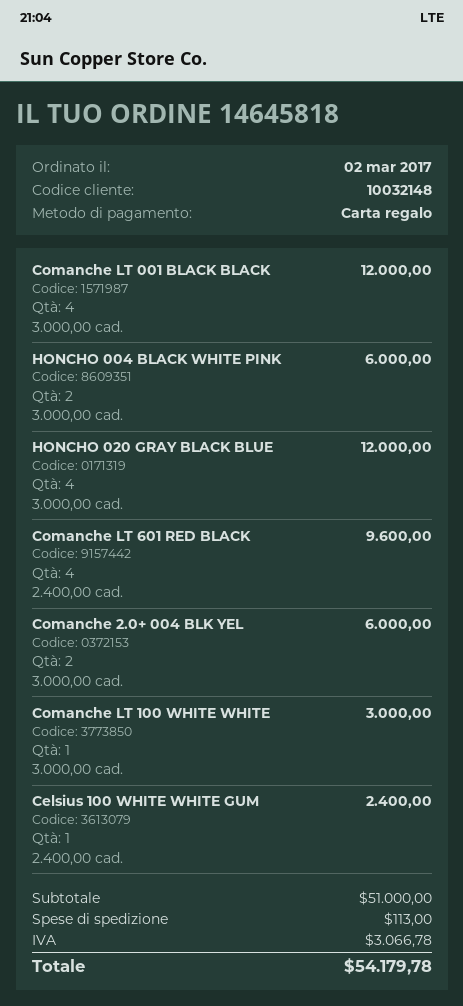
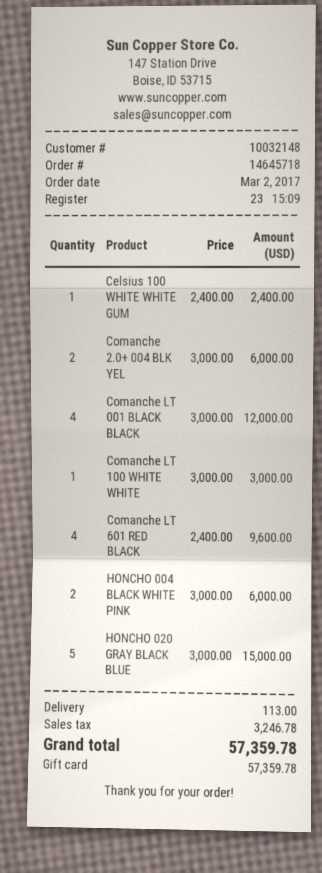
order number: 14645818 -> 14645718
HONCHO 020 GRAY BLACK BLUE: 4 x 3000.00 = 12000.00 -> 5 x 3000.00 = 15000.00
tax: 3066.78 -> 3246.78
total: 54179.78 -> 57359.78

